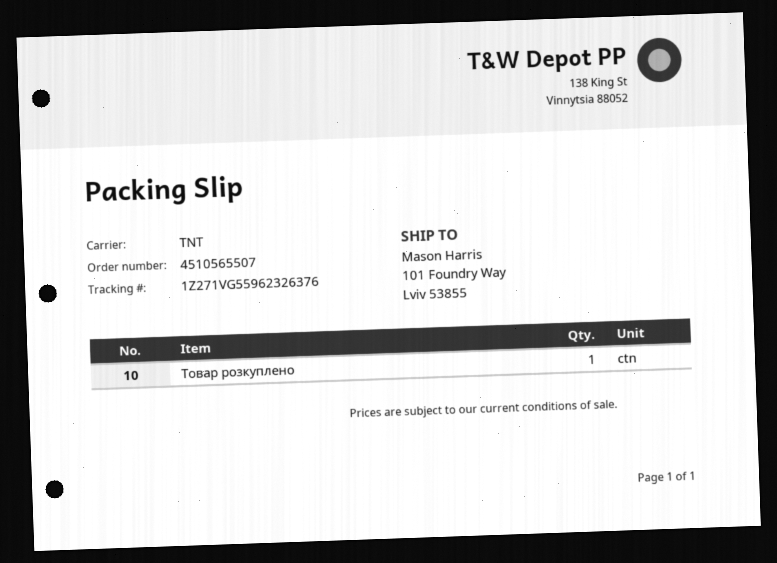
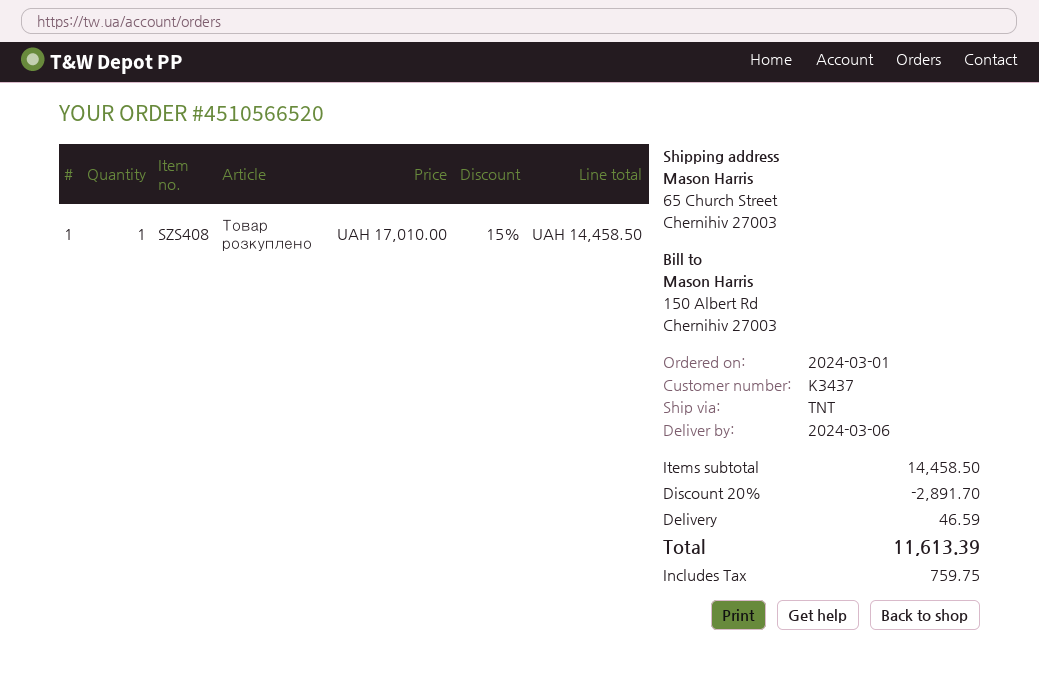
order number: 4510565507 -> 4510566520
ship to: 101 Foundry Way, Lviv 53855 -> 65 Church Street, Chernihiv 27003

